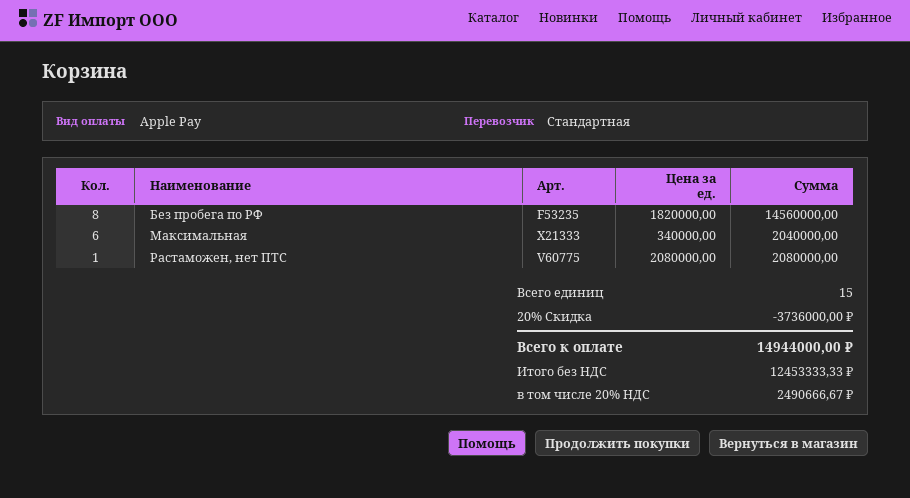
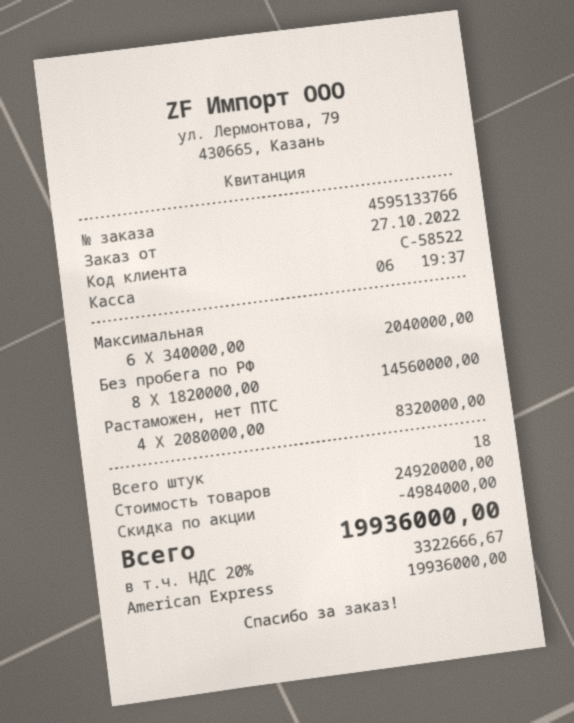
payment method: Apple Pay -> American Express
Растаможен, нет ПТС: 1 x 2080000.00 = 2080000.00 -> 4 x 2080000.00 = 8320000.00
total quantity: 15 -> 18
discount: 3736000.00 -> 4984000.00
tax: 20% = 2490666.67 -> 20% = 3322666.67
total: 14944000.00 -> 19936000.00

